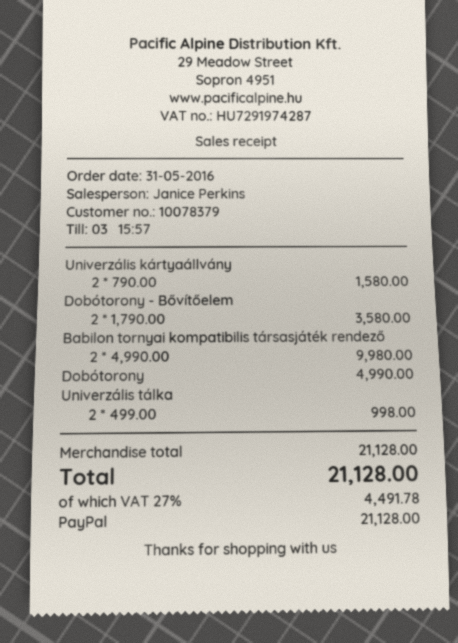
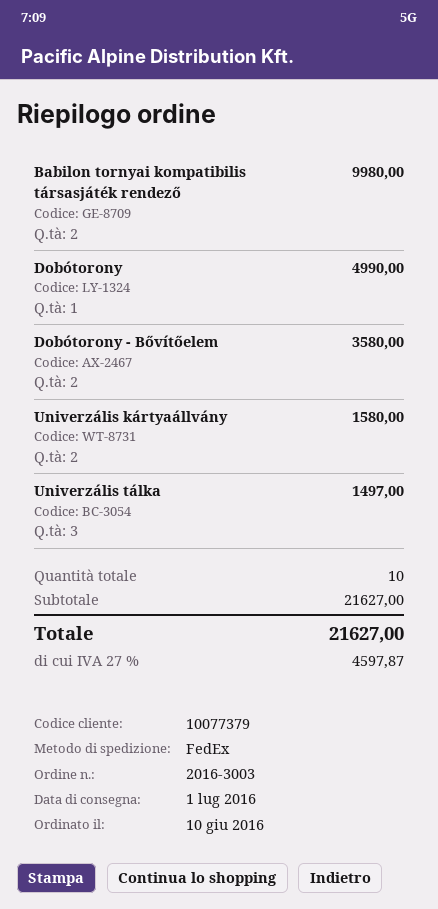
order date: 2016-05-31 -> 2016-06-10
customer number: 10078379 -> 10077379
Univerzális tálka: 2 for 998.00 -> 3 for 1497.00
subtotal: 21128.00 -> 21627.00
tax: 27% = 4491.78 -> 27% = 4597.87
total: 21128.00 -> 21627.00

